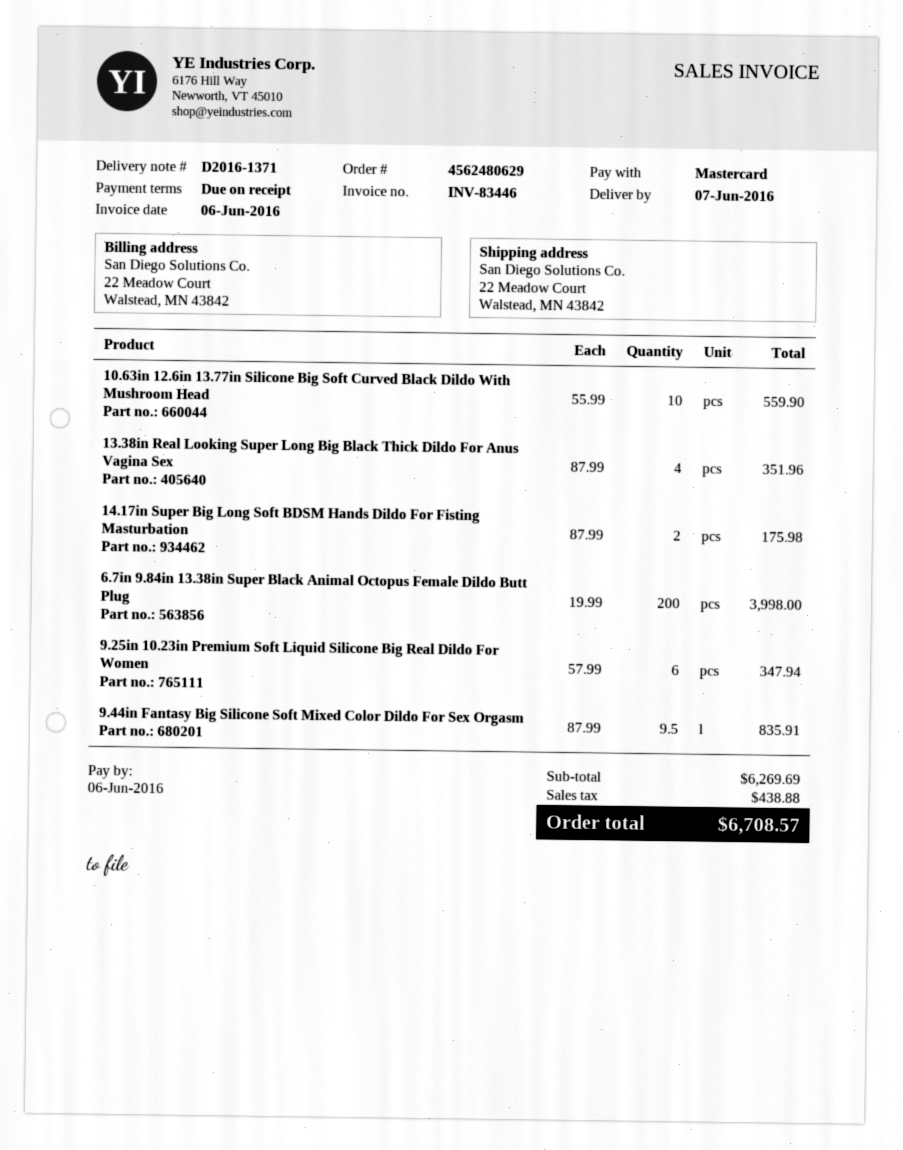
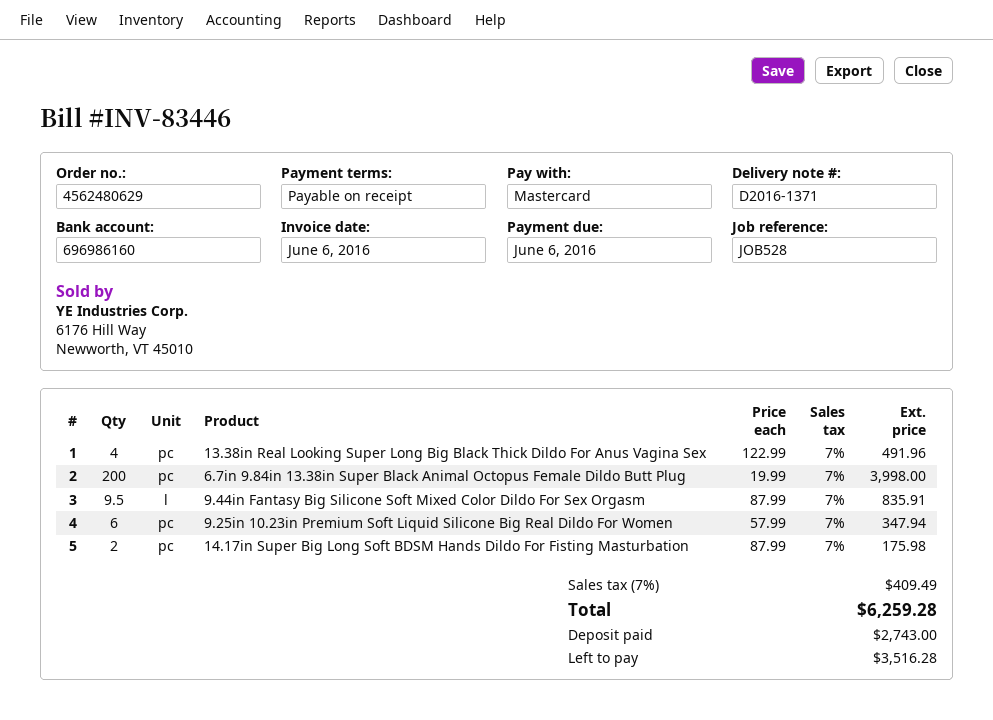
10.63in 12.6in 13.77in Silicone Big Soft Curved Black Dildo With Mushroom Head: 10 x 55.99 = 559.90 -> none
13.38in Real Looking Super Long Big Black Thick Dildo For Anus Vagina Sex: 4 x 87.99 = 351.96 -> 4 x 122.99 = 491.96
tax: 438.88 -> 409.49
total: 6708.57 -> 6259.28

